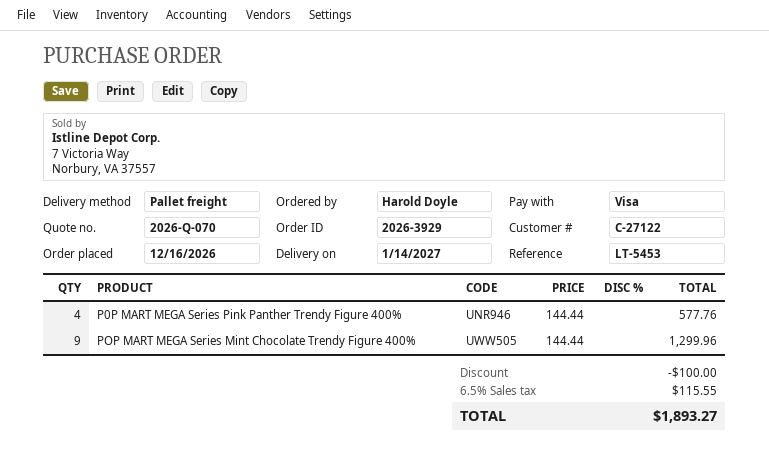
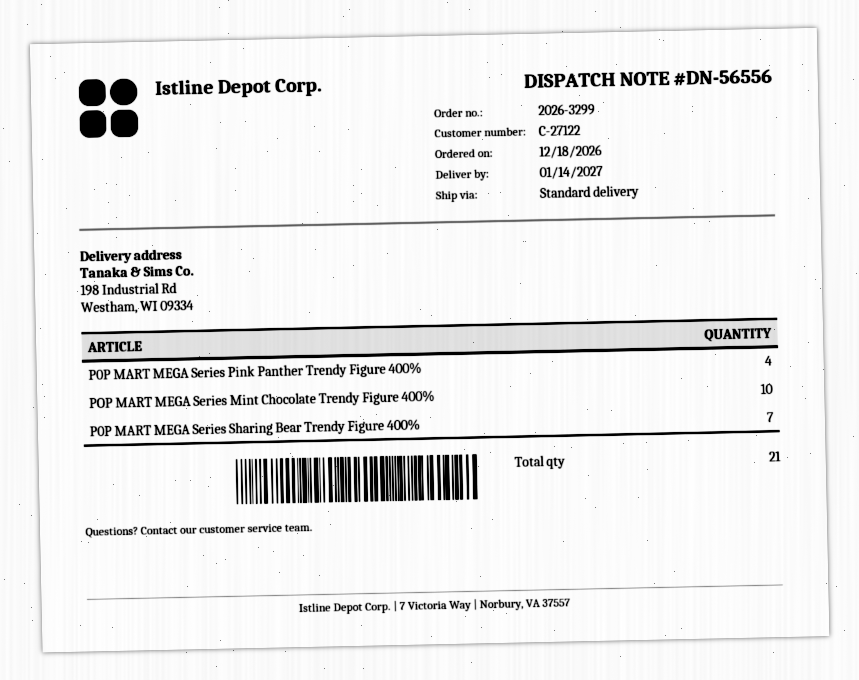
order number: 2026-3929 -> 2026-3299
order date: 2026-12-16 -> 2026-12-18
shipping method: pallet freight -> standard
POP MART MEGA Series Mint Chocolate Trendy Figure 400%: 9 -> 10
P0P MART MEGA Series Sharing Bear Trendy Figure 400%: none -> 7

